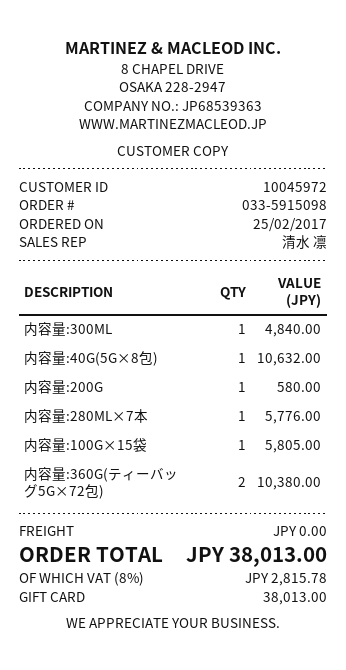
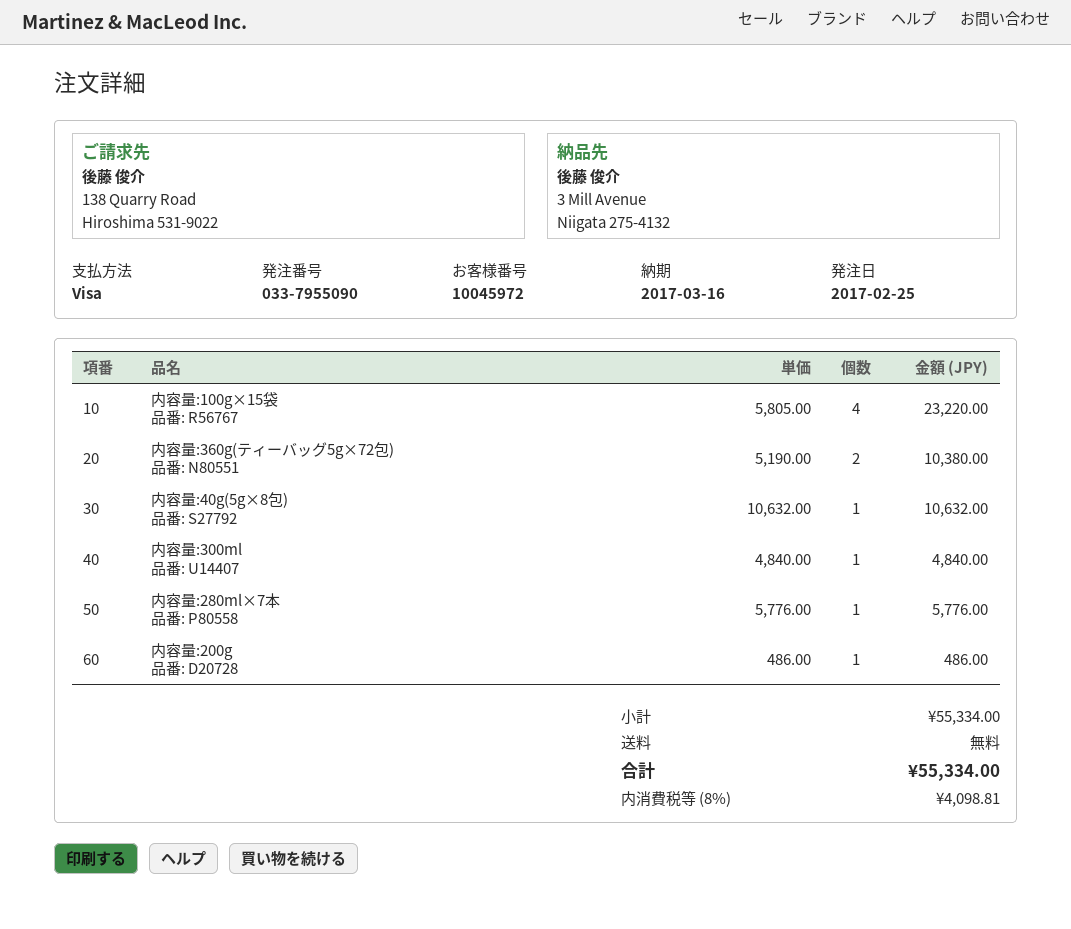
order number: 033-5915098 -> 033-7955090
payment method: gift card -> Visa
内容量:200G: 1 for 580.00 -> 1 for 486.00
内容量:100G×15袋: 1 for 5805.00 -> 4 for 23220.00
tax: 8% = 2815.78 -> 8% = 4098.81
total: 38013.00 -> 55334.00

